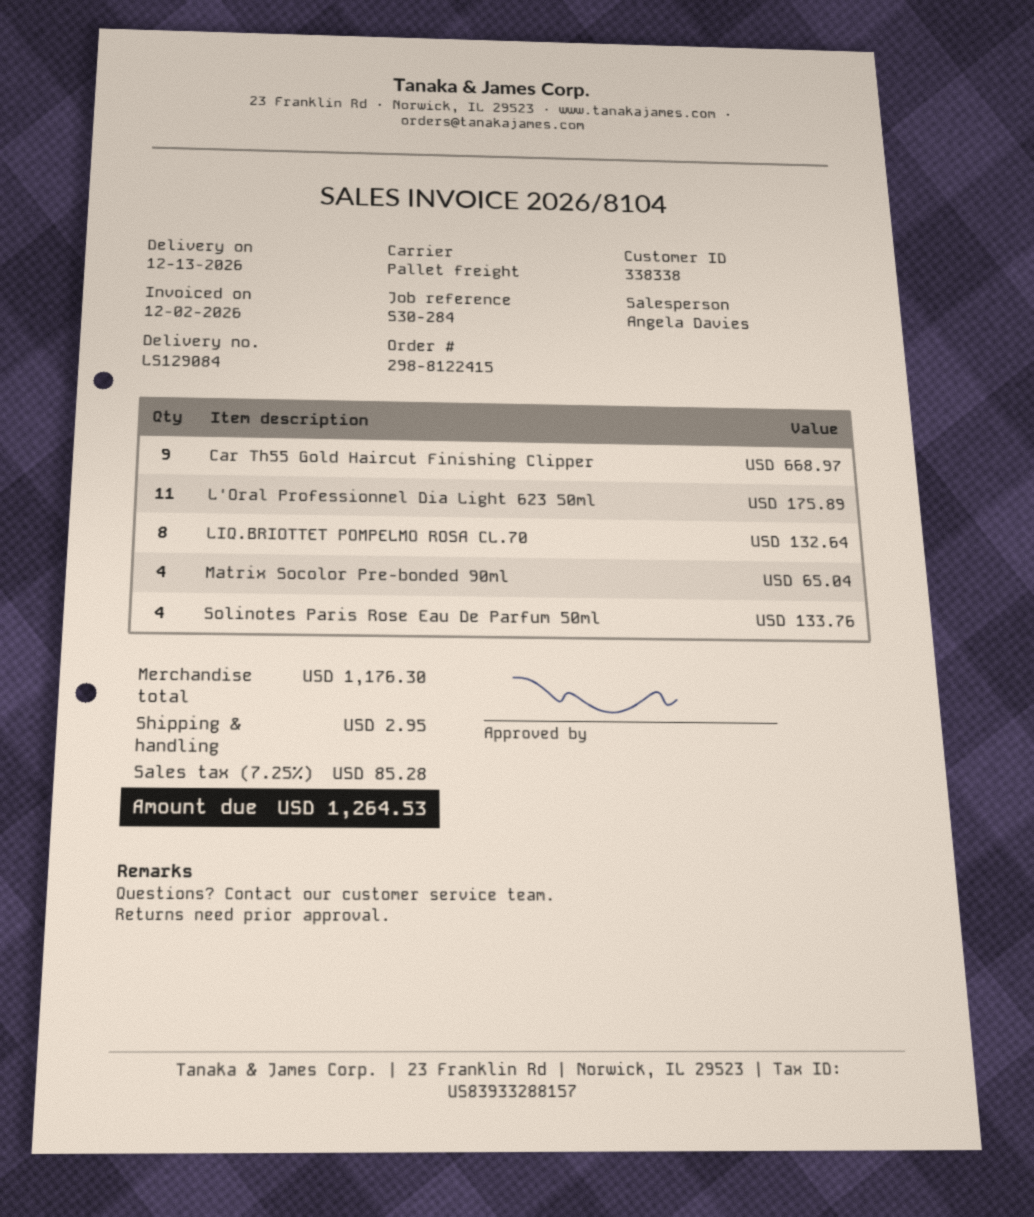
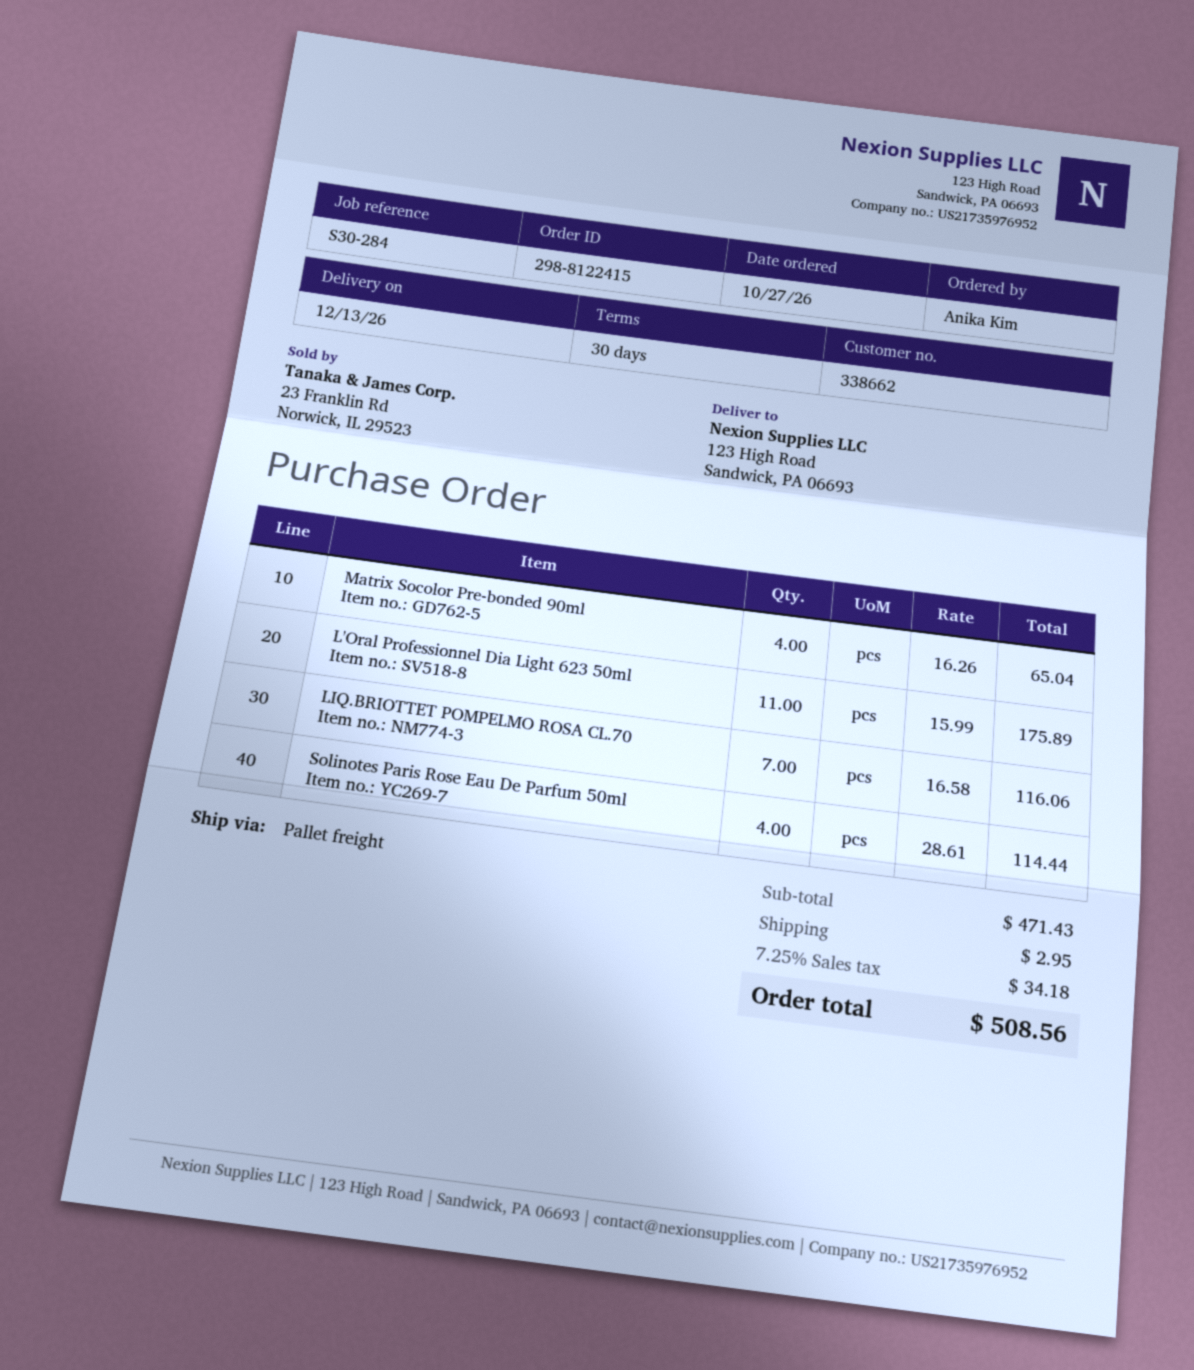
customer number: 338338 -> 338662
Car Th55 Gold Haircut Finishing Clipper: 9 for 668.97 -> none
LIQ.BRIOTTET POMPELMO ROSA CL.70: 8 for 132.64 -> 7 for 116.06
Solinotes Paris Rose Eau De Parfum 50ml: 4 for 133.76 -> 4 for 114.44
subtotal: 1176.30 -> 471.43
tax: 7.25% = 85.28 -> 7.25% = 34.18
total: 1264.53 -> 508.56

